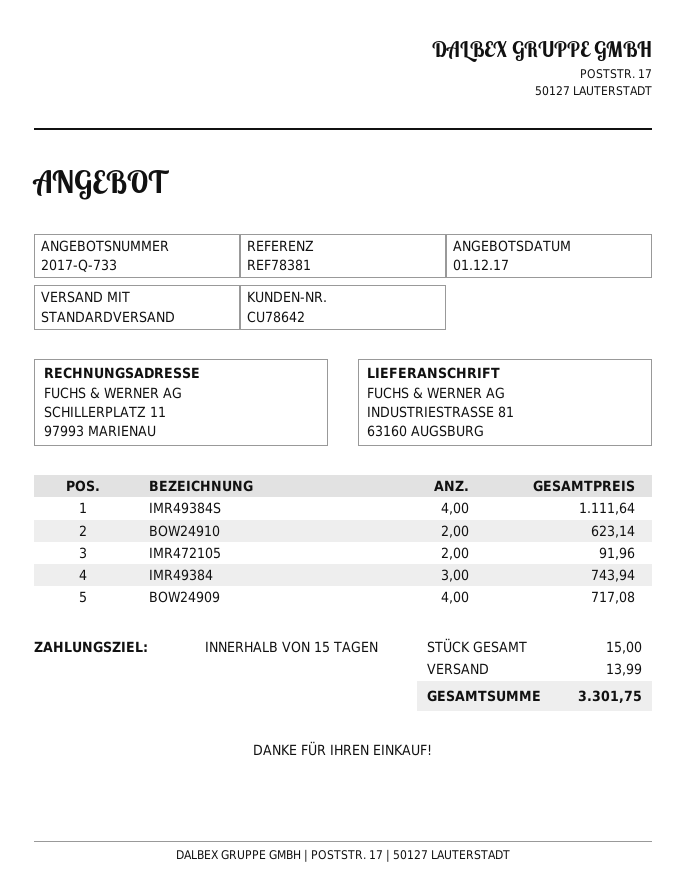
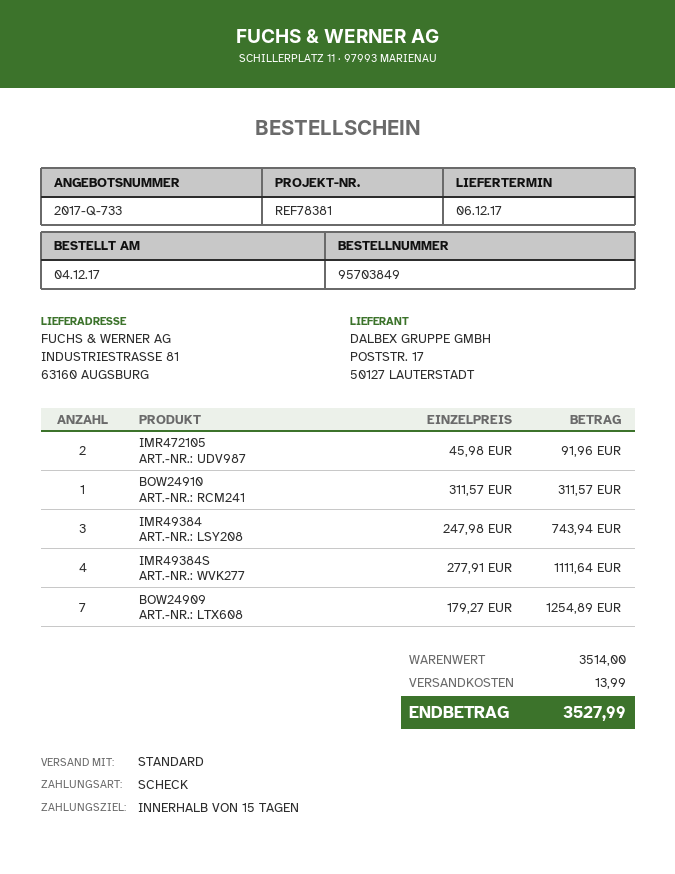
BOW24910: 2 for 623.14 -> 1 for 311.57
BOW24909: 4 for 717.08 -> 7 for 1254.89
total: 3301.75 -> 3527.99

